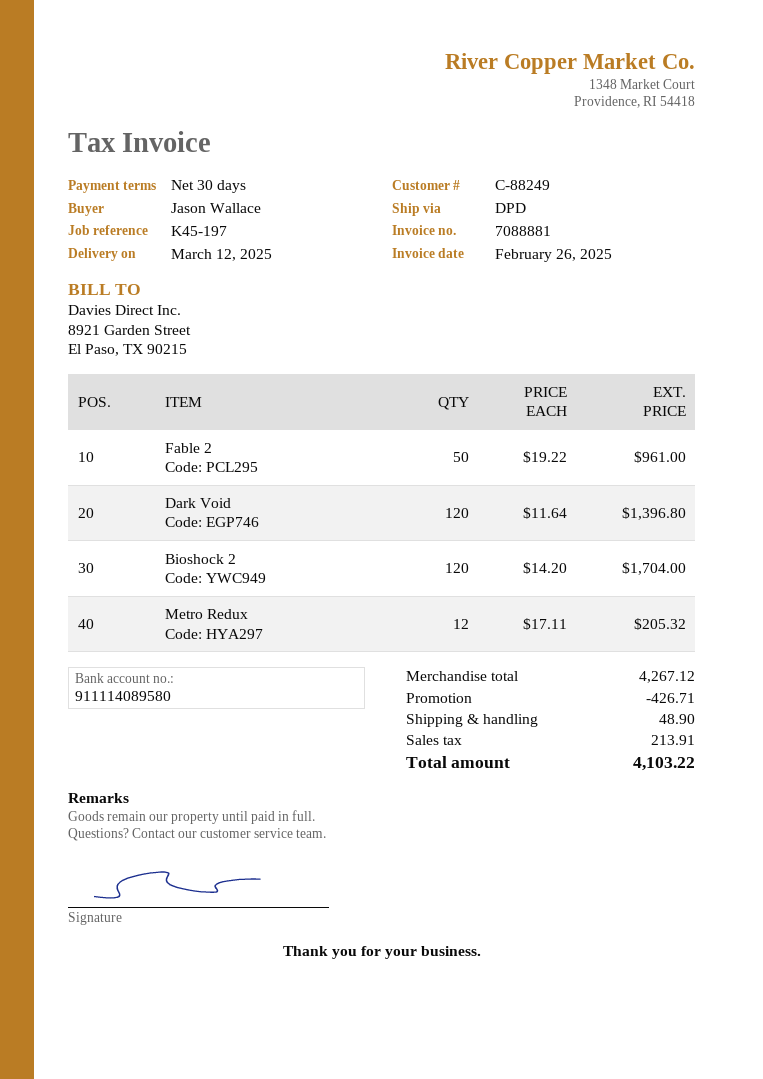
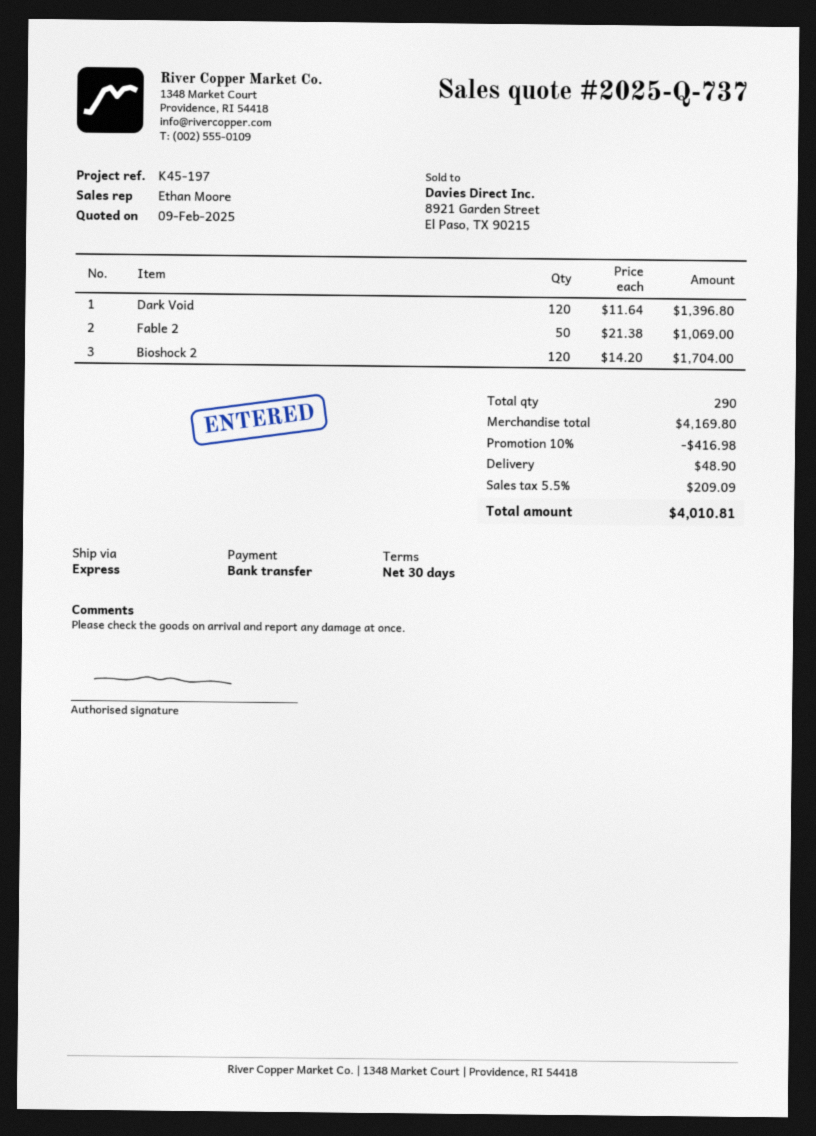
shipping method: DPD -> express
Fable 2: 50 x 19.22 = 961.00 -> 50 x 21.38 = 1069.00
Metro Redux: 12 x 17.11 = 205.32 -> none
subtotal: 4267.12 -> 4169.80
discount: 426.71 -> 416.98
tax: 213.91 -> 209.09
total: 4103.22 -> 4010.81

